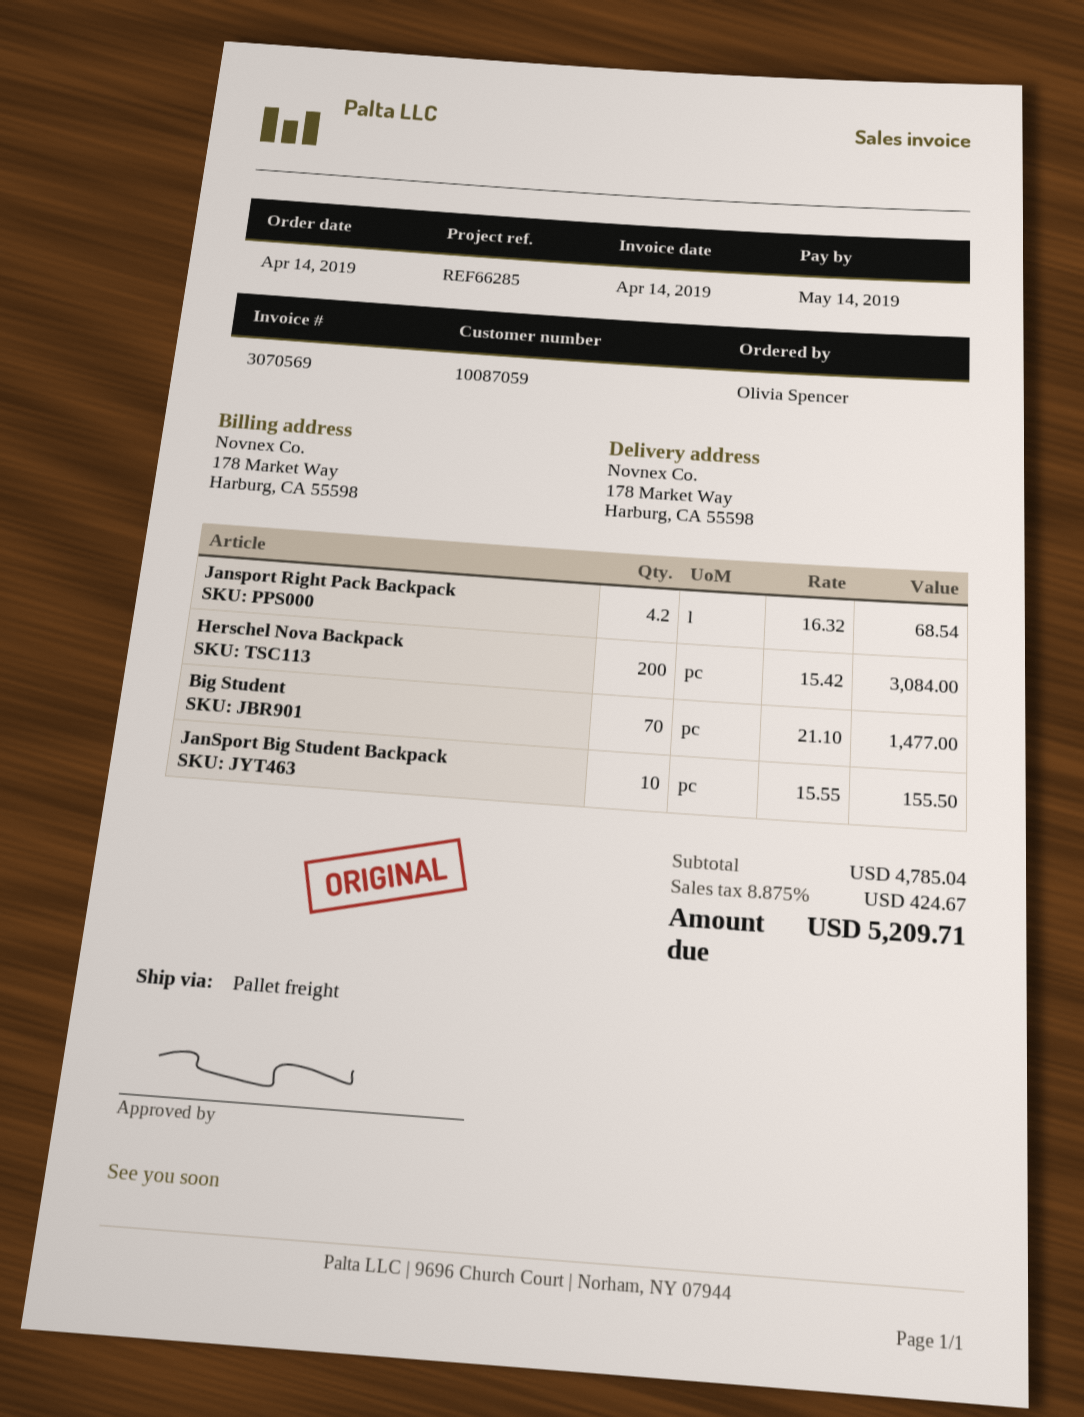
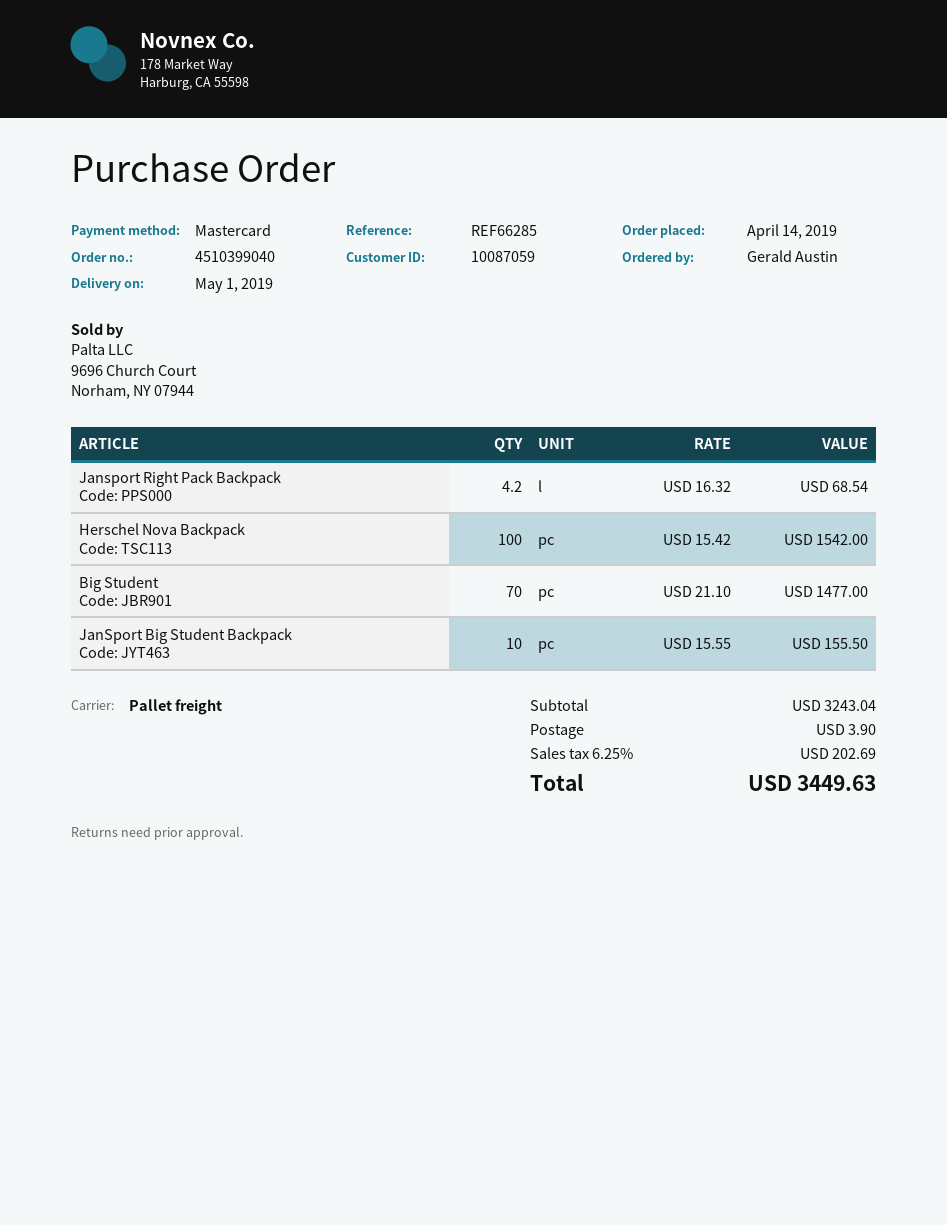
ordered by: Olivia Spencer -> Gerald Austin
Herschel Nova Backpack: 200 x 15.42 = 3084.00 -> 100 x 15.42 = 1542.00
subtotal: 4785.04 -> 3243.04
shipping: none -> 3.90
tax: 8.875% = 424.67 -> 6.25% = 202.69
total: 5209.71 -> 3449.63

